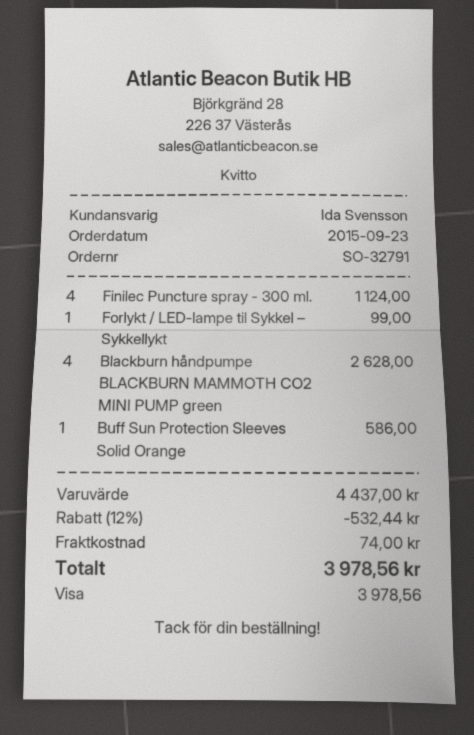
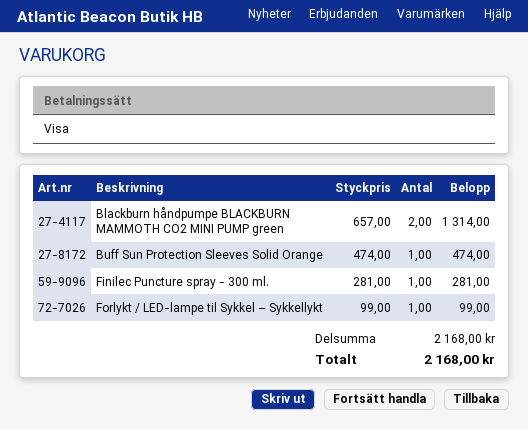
Finilec Puncture spray - 300 ml.: 4 for 1124.00 -> 1 for 281.00
Blackburn håndpumpe BLACKBURN MAMMOTH CO2 MINI PUMP green: 4 for 2628.00 -> 2 for 1314.00
Buff Sun Protection Sleeves Solid Orange: 1 for 586.00 -> 1 for 474.00
subtotal: 4437.00 -> 2168.00
discount: 12% = 532.44 -> none
shipping: 74.00 -> none
total: 3978.56 -> 2168.00

